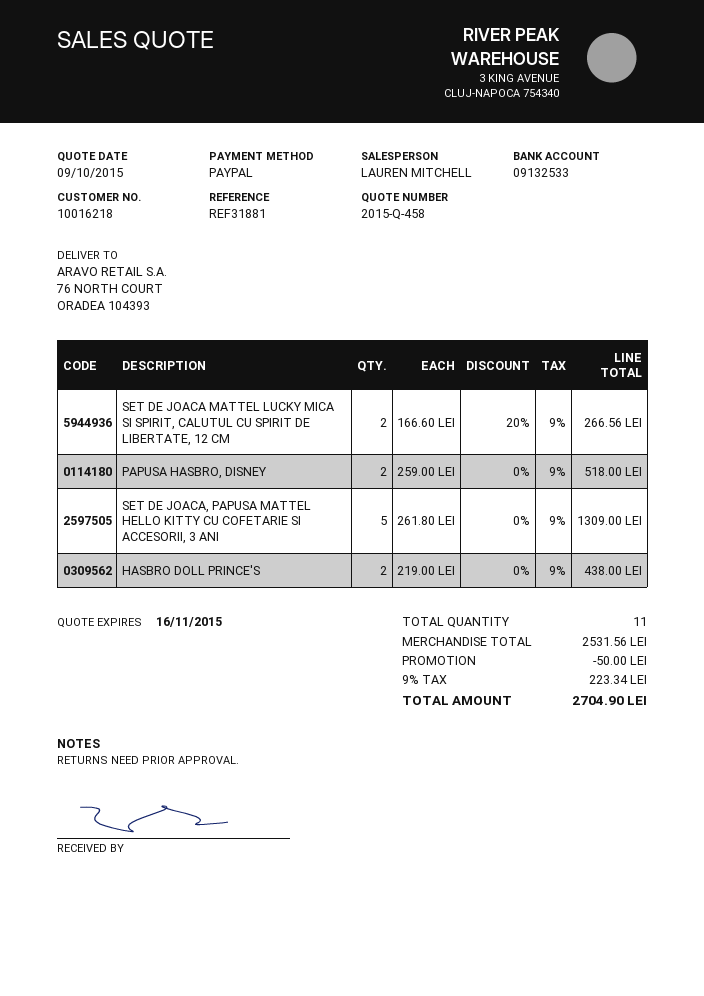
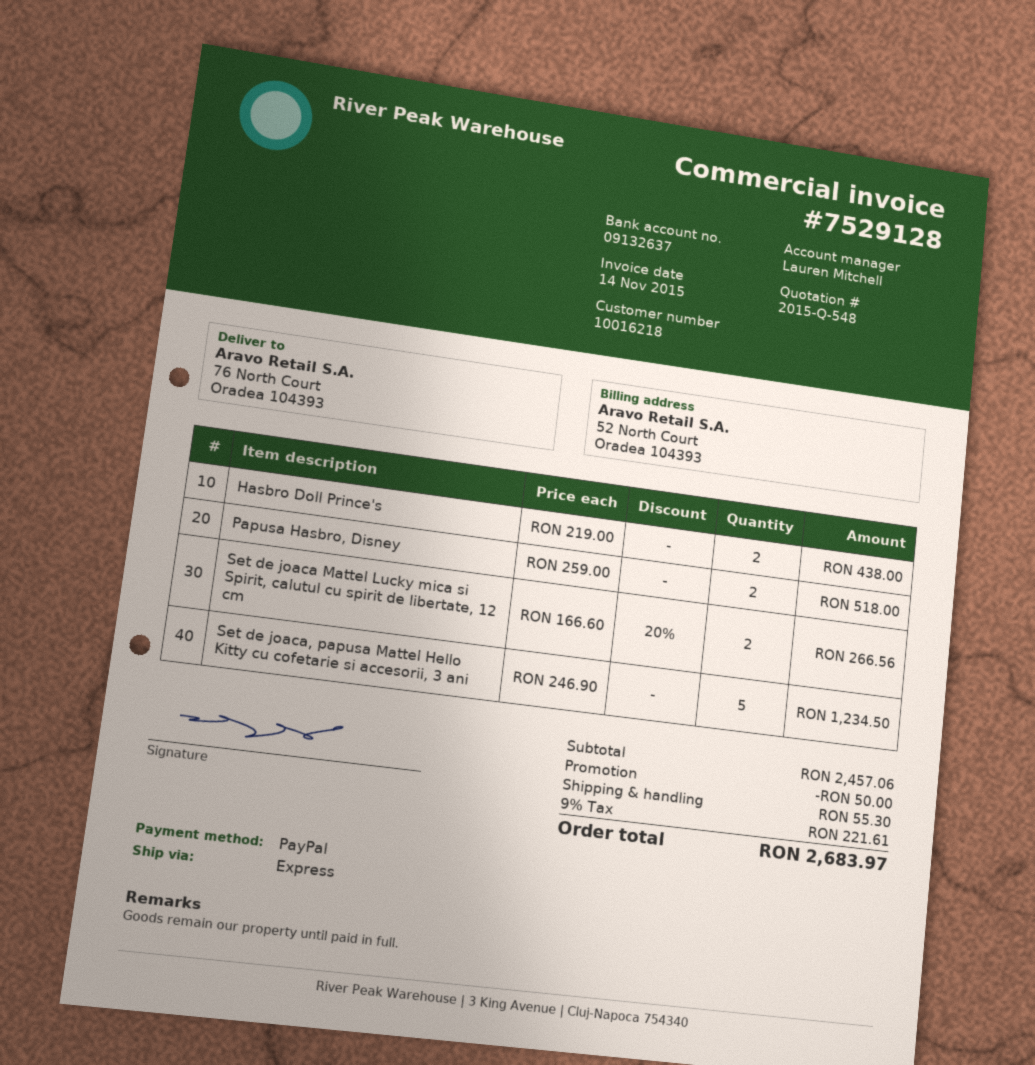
quote number: 2015-Q-458 -> 2015-Q-548
bank account: 09132533 -> 09132637
SET DE JOACA, PAPUSA MATTEL HELLO KITTY CU COFETARIE SI ACCESORII, 3 ANI: 5 x 261.80 = 1309.00 -> 5 x 246.90 = 1234.50
subtotal: 2531.56 -> 2457.06
shipping: none -> 55.30
tax: 9% = 223.34 -> 9% = 221.61
total: 2704.90 -> 2683.97

